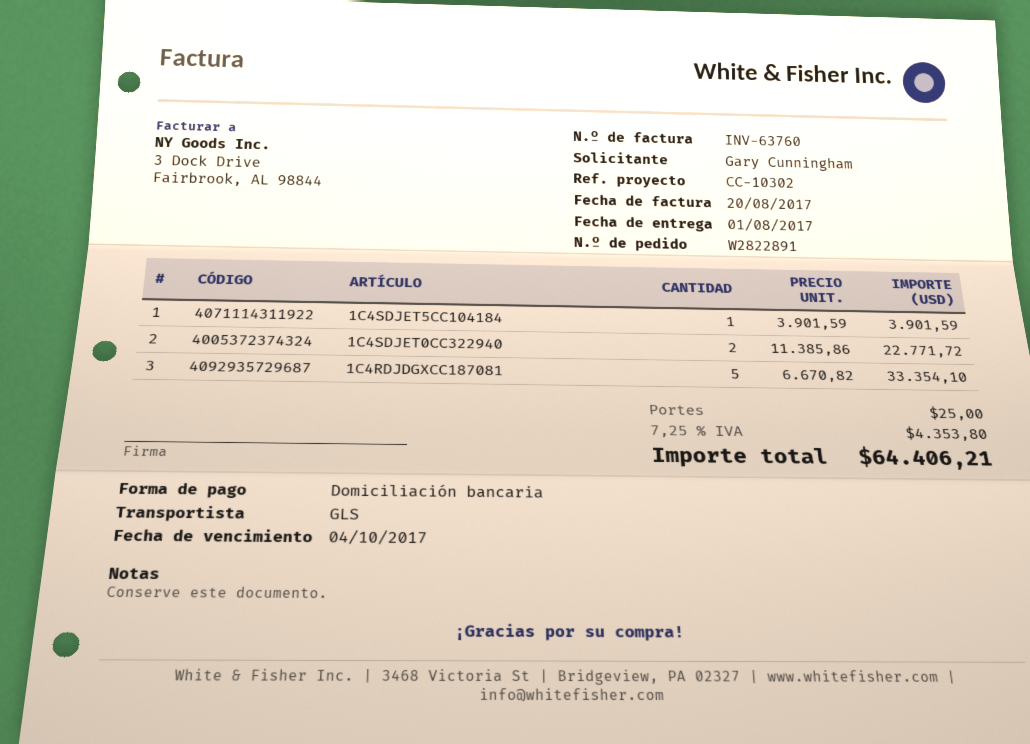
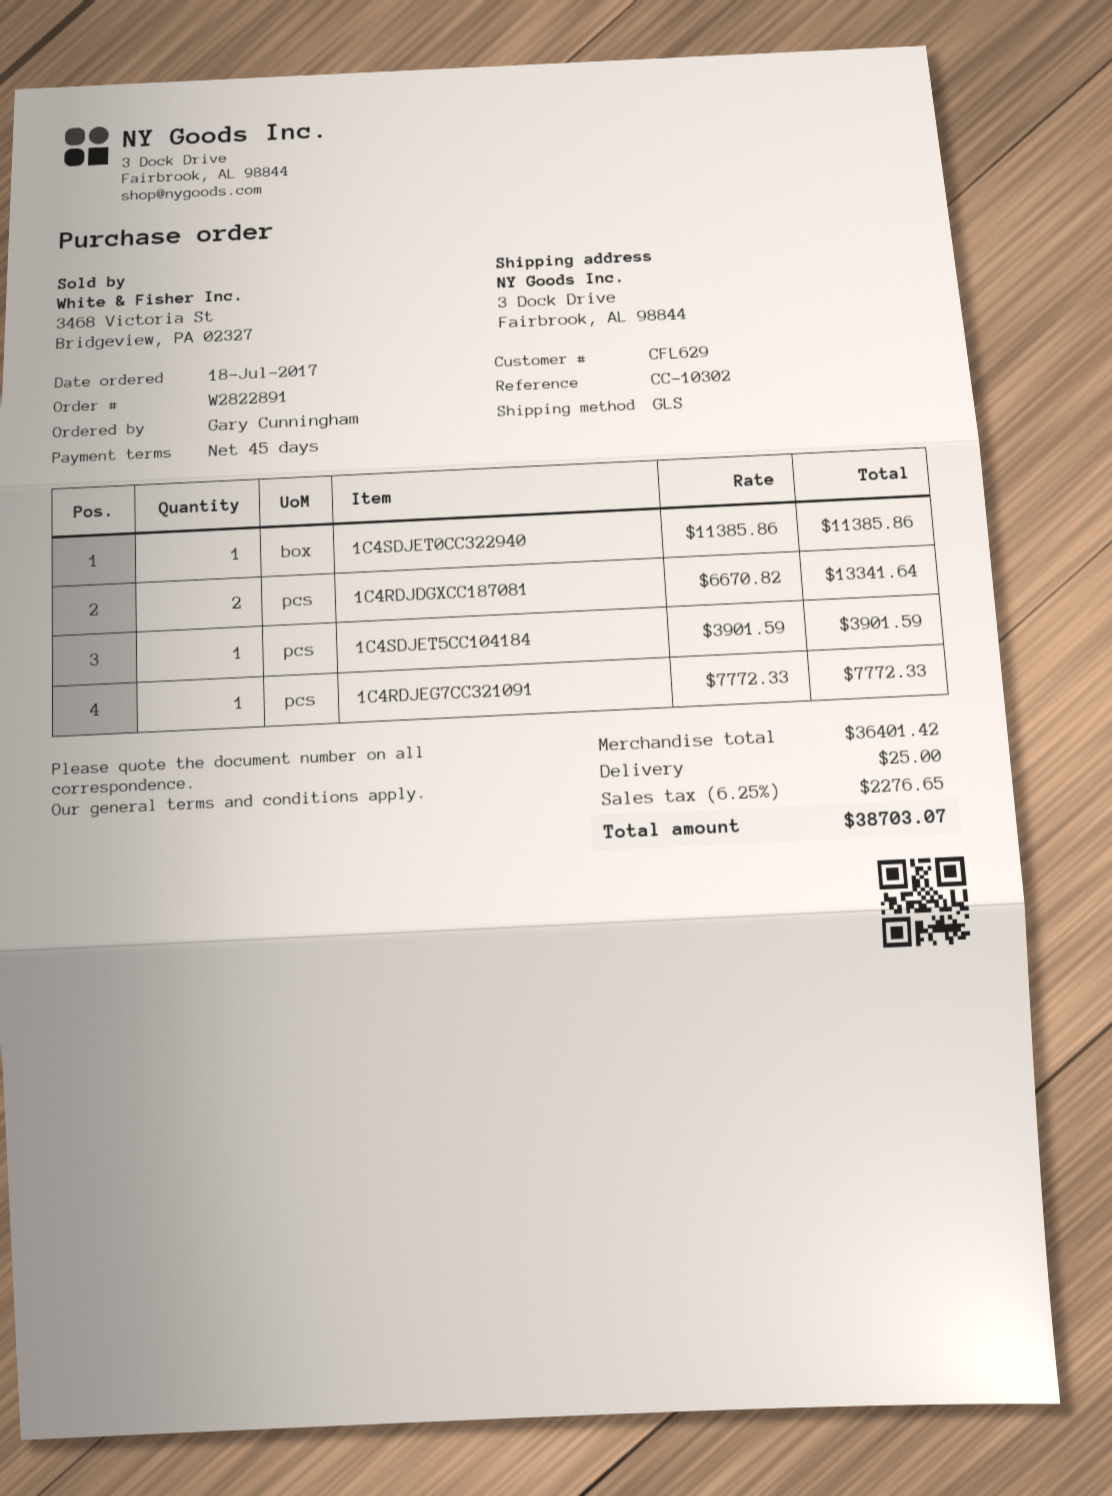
1C4SDJET0CC322940: 2 x 11385.86 = 22771.72 -> 1 x 11385.86 = 11385.86
1C4RDJDGXCC187081: 5 x 6670.82 = 33354.10 -> 2 x 6670.82 = 13341.64
1C4RDJEG7CC321091: none -> 1 x 7772.33 = 7772.33
tax: 7.25% = 4353.80 -> 6.25% = 2276.65
total: 64406.21 -> 38703.07

